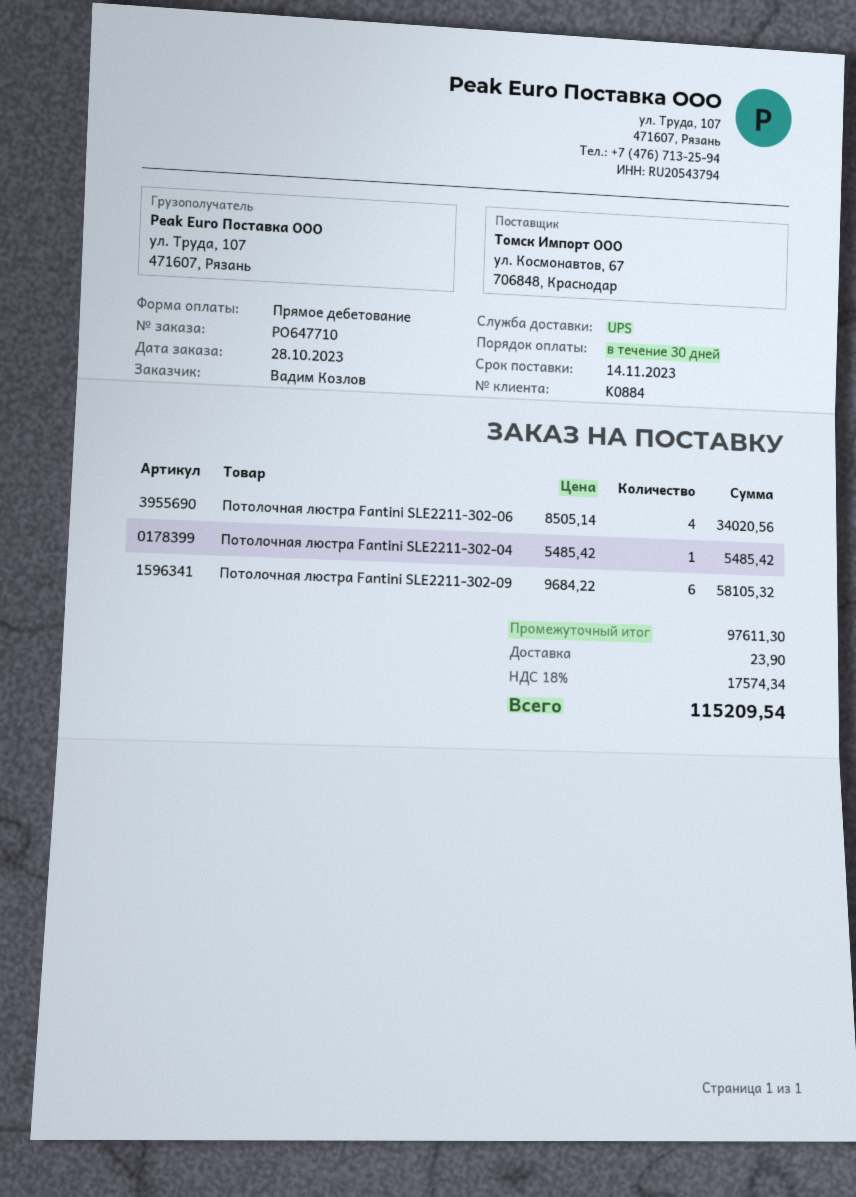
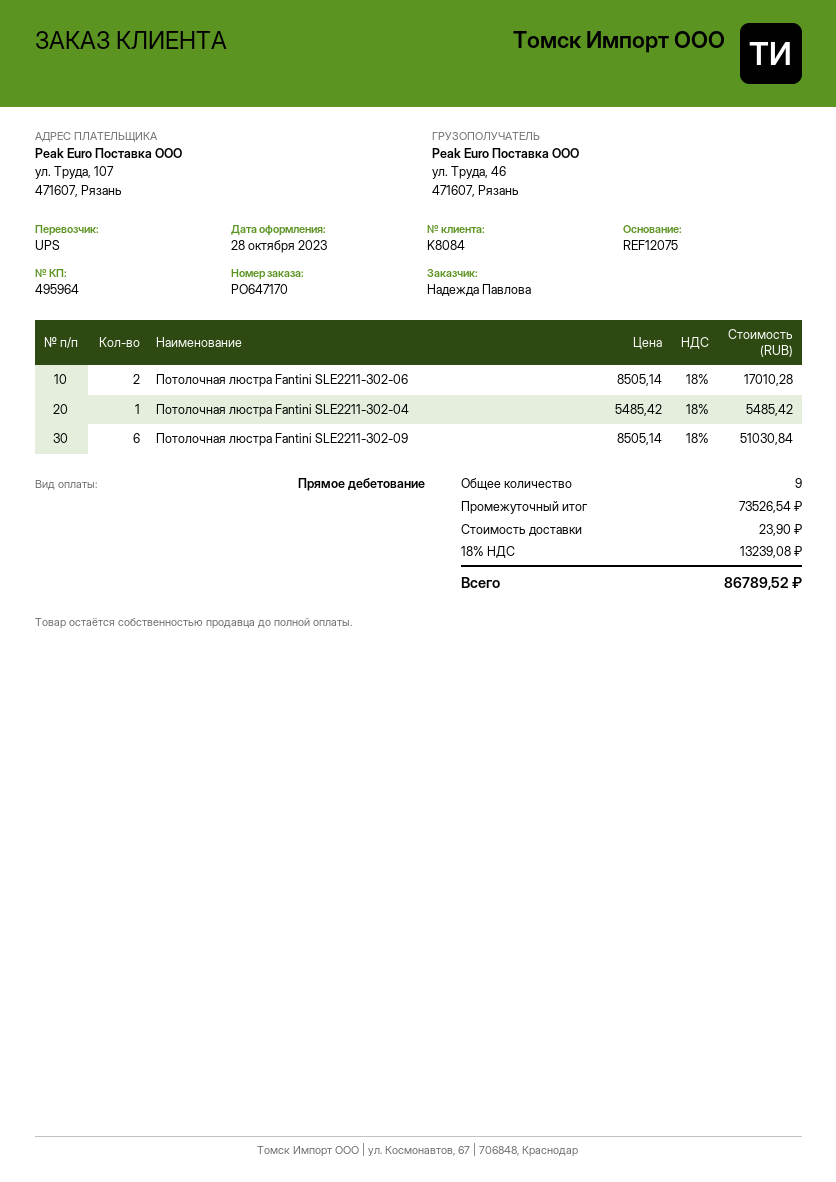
order number: PO647710 -> PO647170
customer number: K0884 -> K8084
ordered by: Вадим Козлов -> Надежда Павлова
ship to: ул. Труда, 107, 471607, Рязань -> ул. Труда, 46, 471607, Рязань
Потолочная люстра Fantini SLE2211-302-06: 4 x 8505.14 = 34020.56 -> 2 x 8505.14 = 17010.28
Потолочная люстра Fantini SLE2211-302-09: 6 x 9684.22 = 58105.32 -> 6 x 8505.14 = 51030.84
subtotal: 97611.30 -> 73526.54
tax: 18% = 17574.34 -> 18% = 13239.08
total: 115209.54 -> 86789.52

